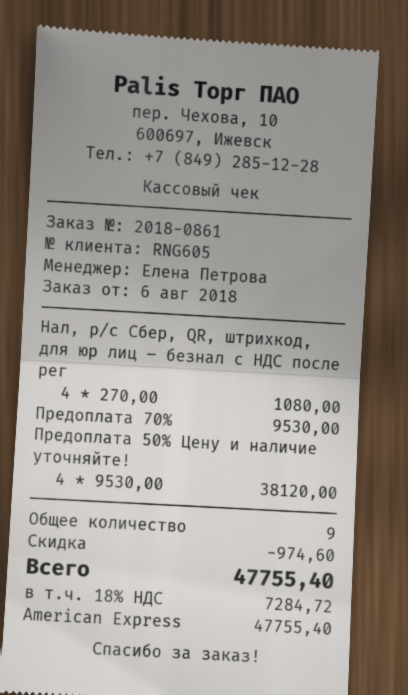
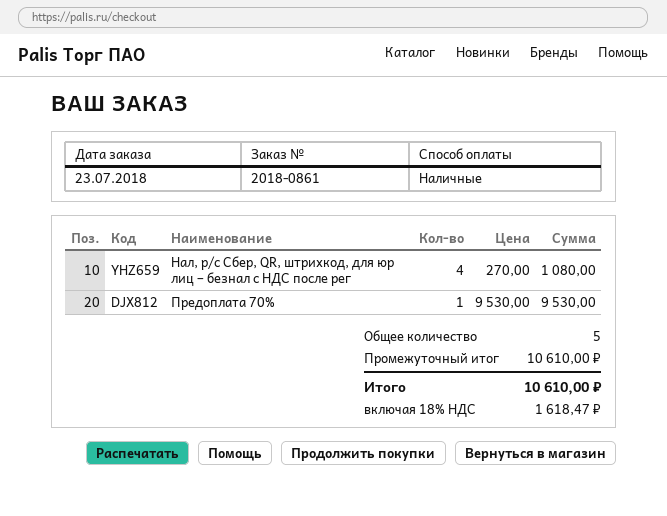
order date: 2018-08-06 -> 2018-07-23
payment method: American Express -> cash
Предоплата 50% Цену и наличие уточняйте!: 4 x 9530.00 = 38120.00 -> none
total quantity: 9 -> 5
discount: 974.60 -> none
tax: 18% = 7284.72 -> 18% = 1618.47
total: 47755.40 -> 10610.00

